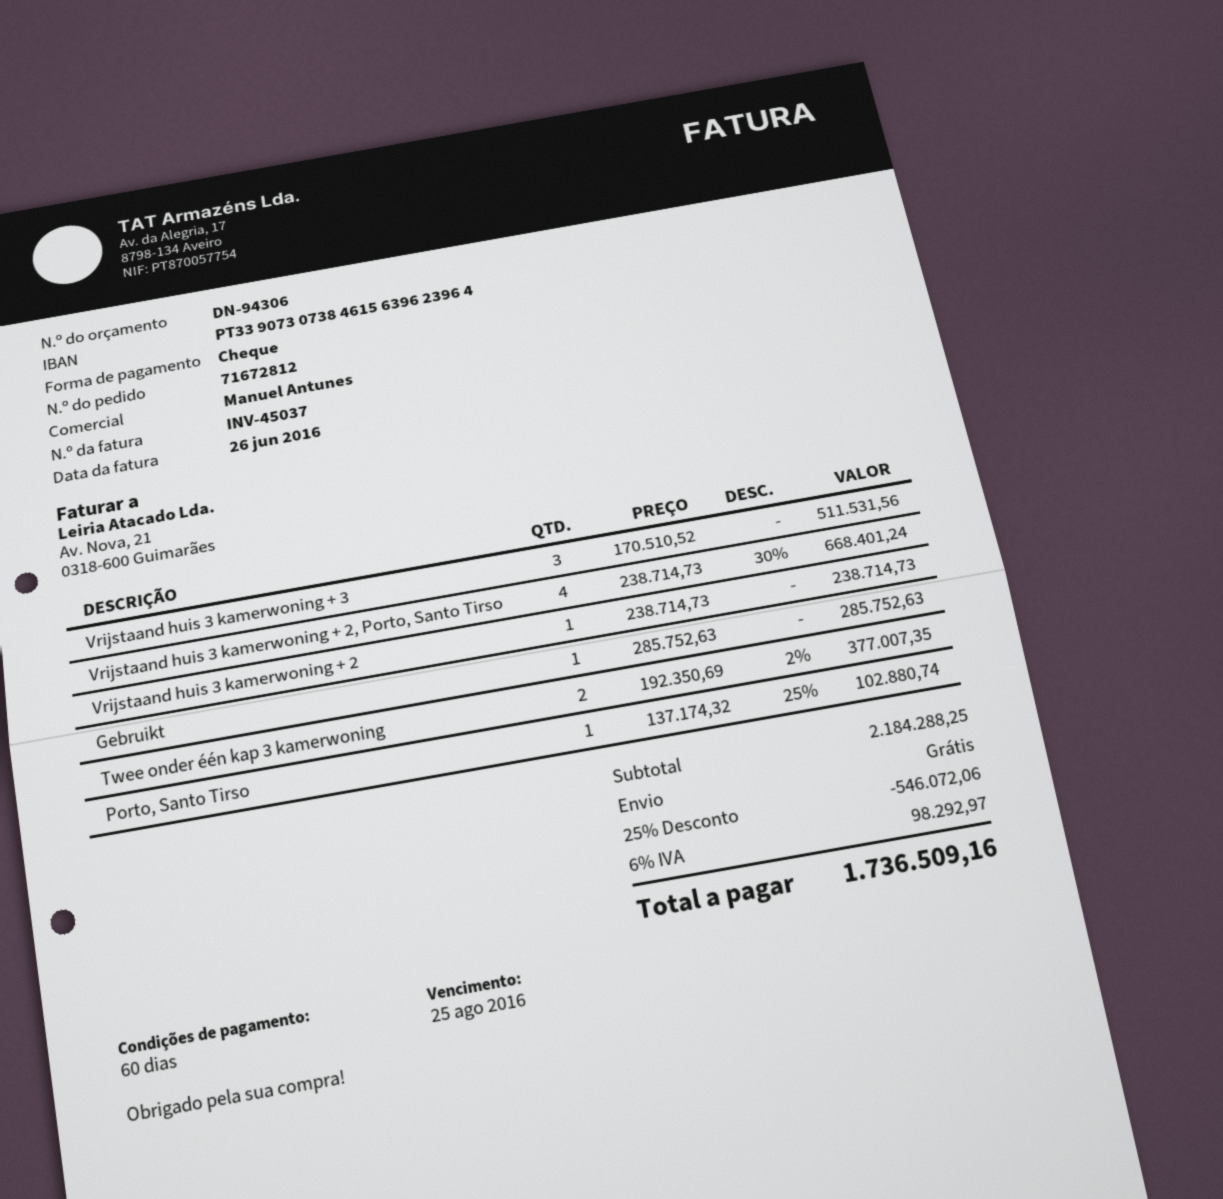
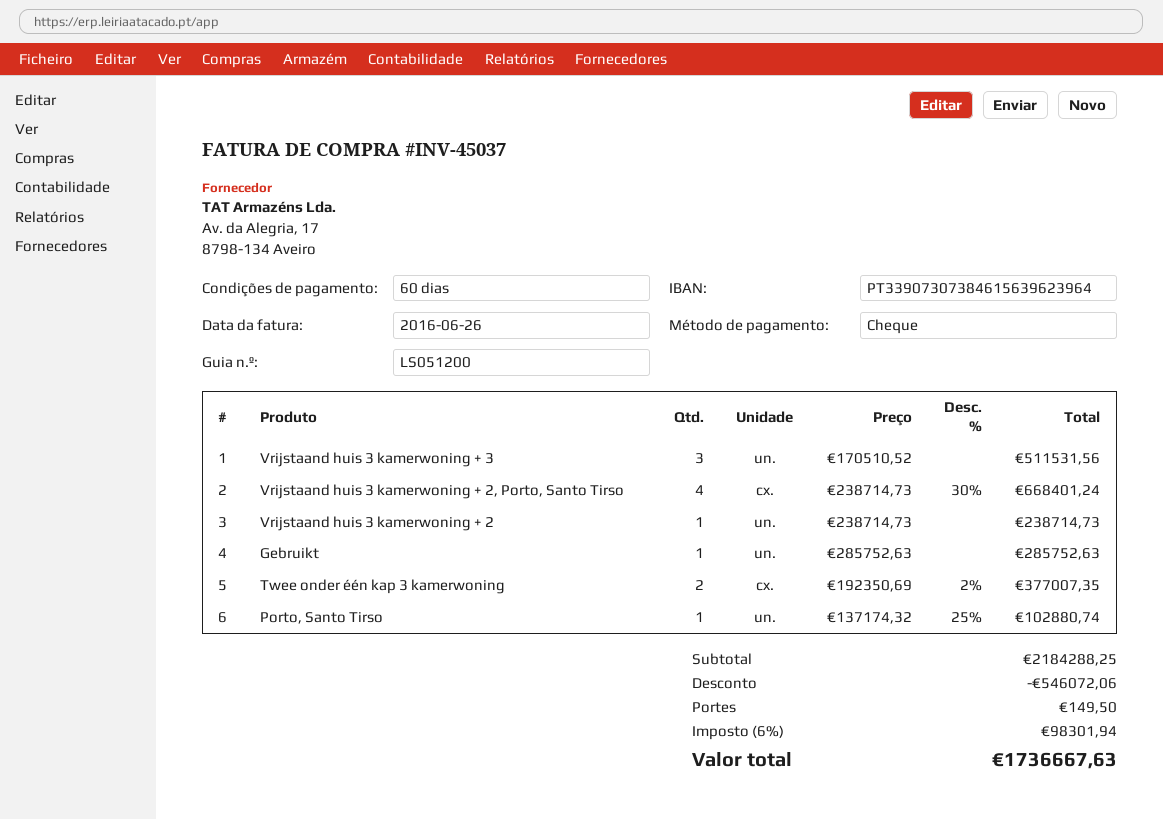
shipping: 0.00 -> 149.50
tax: 6% = 98292.97 -> 6% = 98301.94
total: 1736509.16 -> 1736667.63

